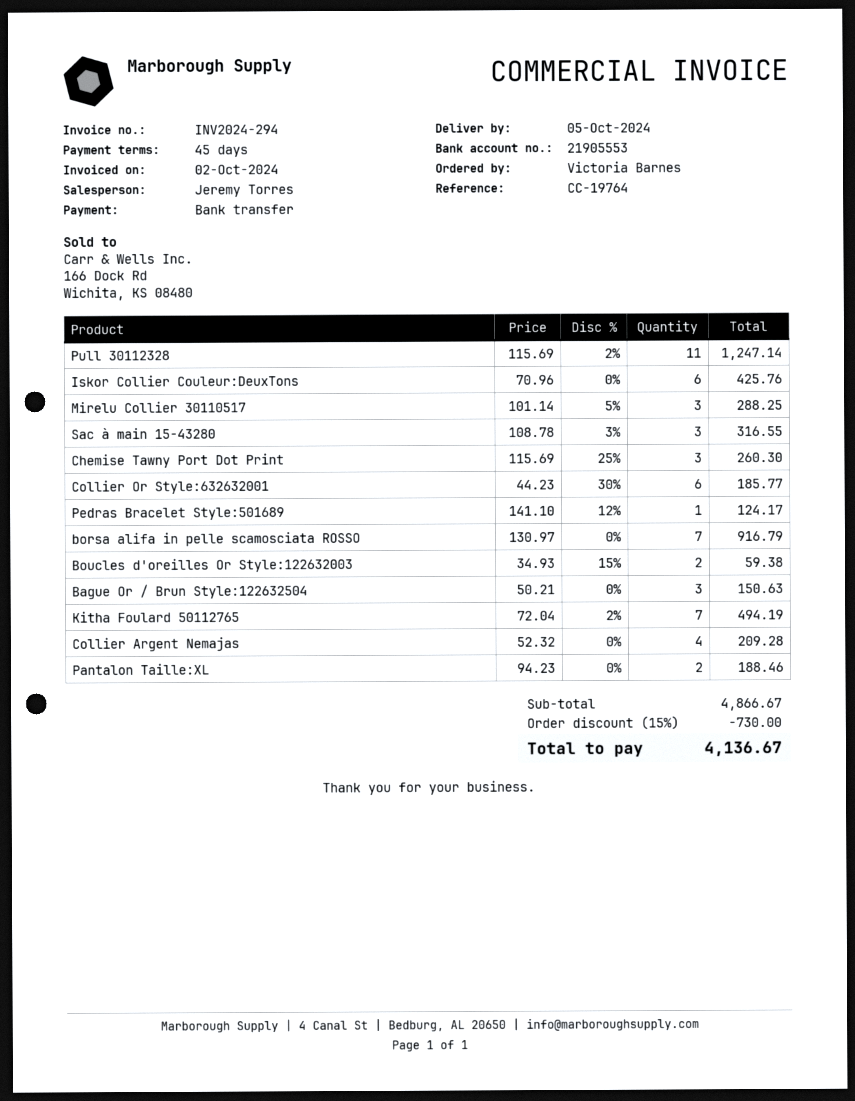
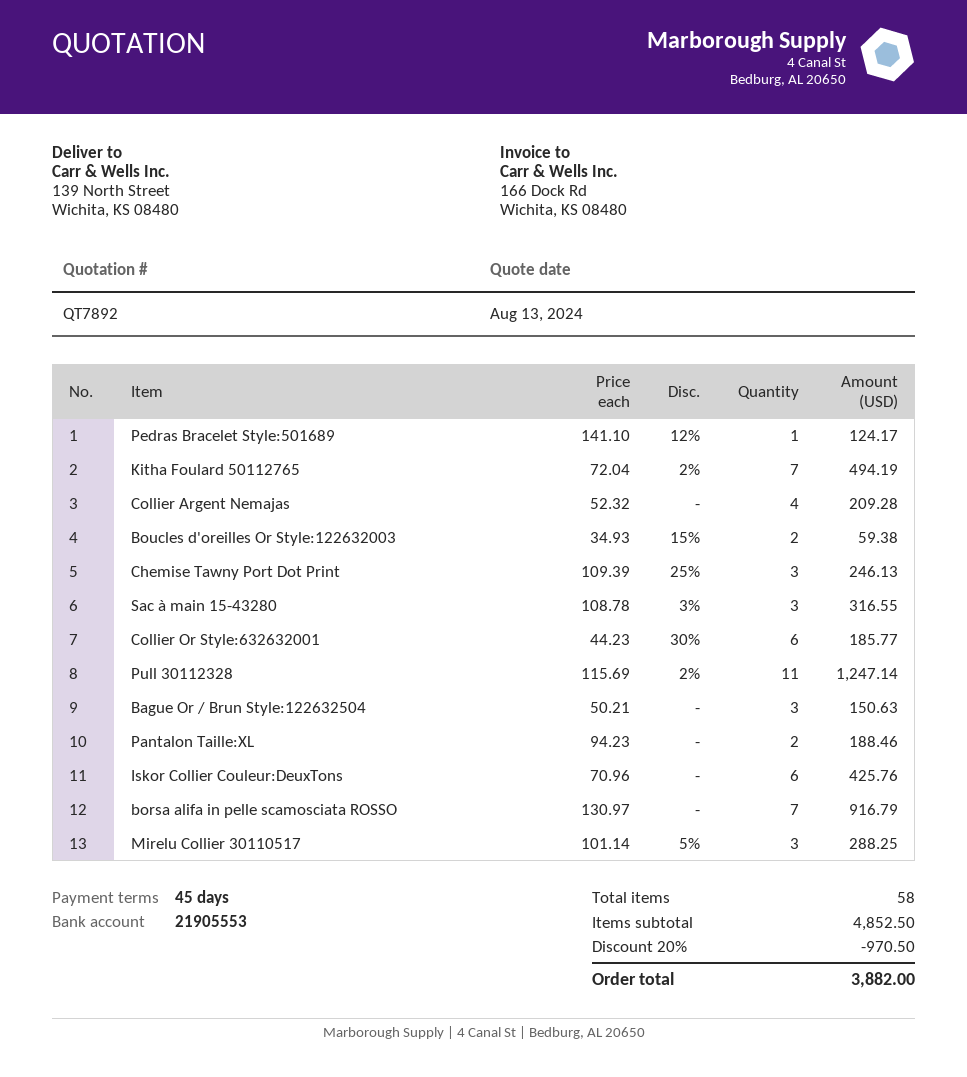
Chemise Tawny Port Dot Print: 3 x 115.69 - 25% = 260.30 -> 3 x 109.39 - 25% = 246.13
subtotal: 4866.67 -> 4852.50
discount: 15% = 730.00 -> 20% = 970.50
total: 4136.67 -> 3882.00

